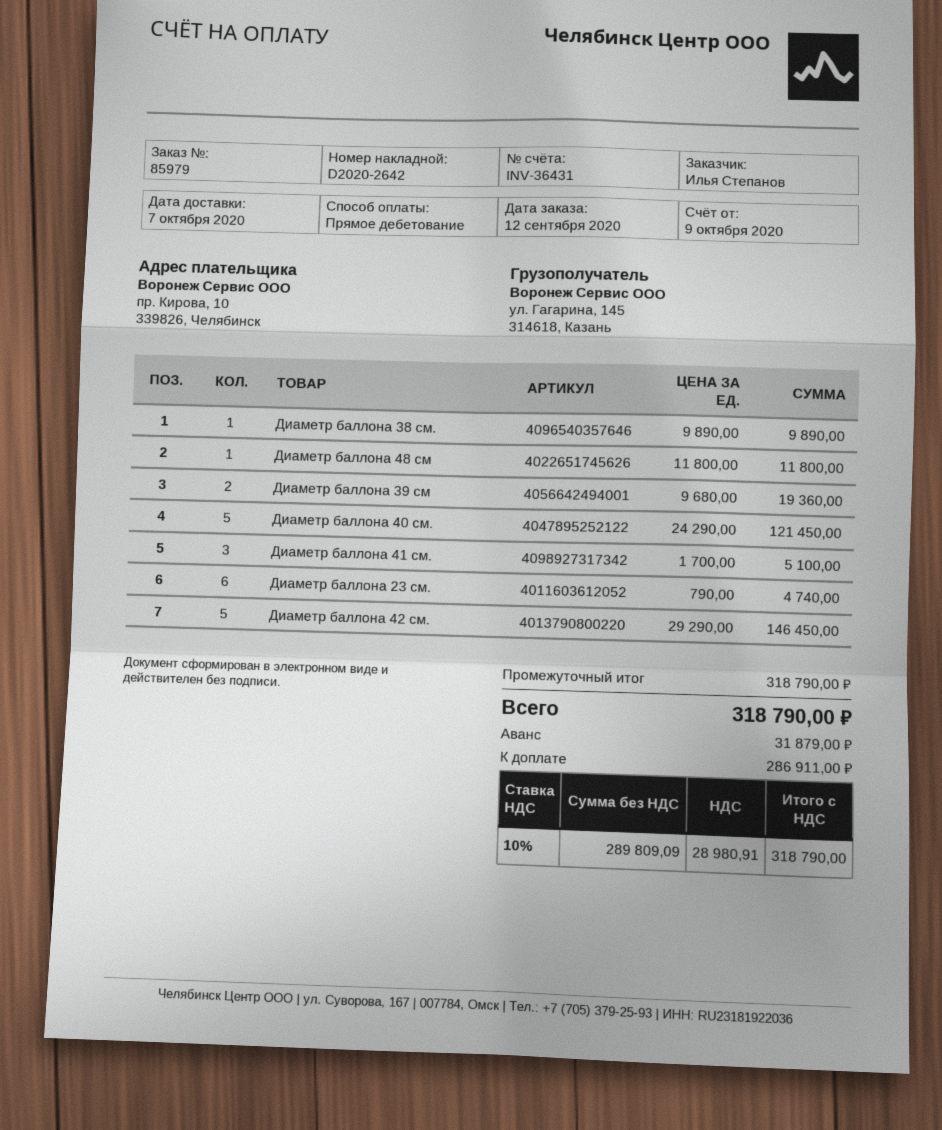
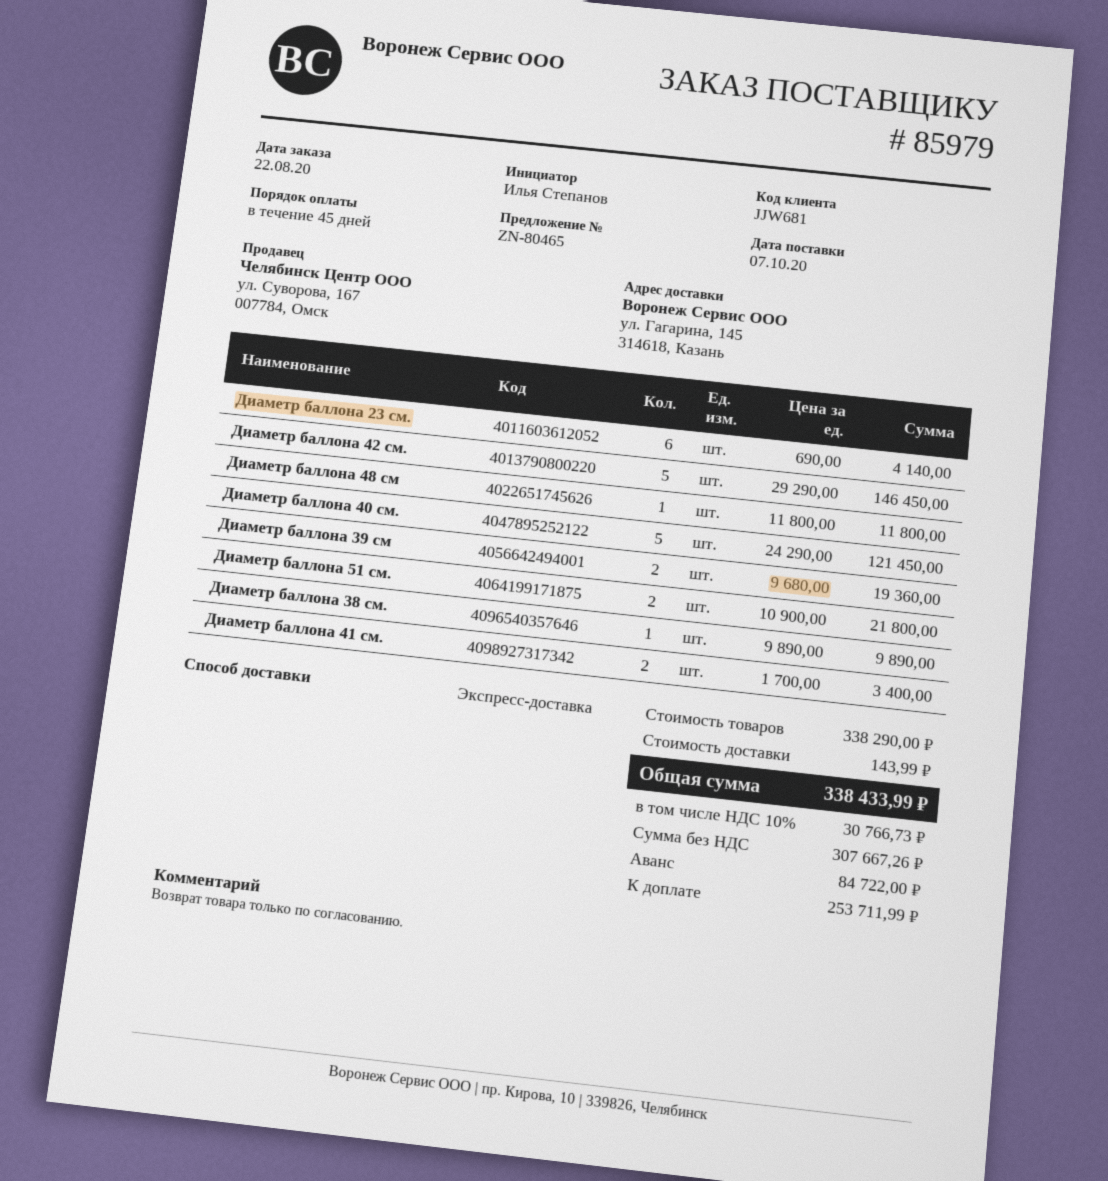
order date: 2020-09-12 -> 2020-08-22
Диаметр баллона 41 см.: 3 x 1700.00 = 5100.00 -> 2 x 1700.00 = 3400.00
Диаметр баллона 23 см.: 6 x 790.00 = 4740.00 -> 6 x 690.00 = 4140.00
Диаметр баллона 51 см.: none -> 2 x 10900.00 = 21800.00
subtotal: 318790.00 -> 338290.00
shipping: none -> 143.99
net: 289809.09 -> 307667.26
tax: 10% = 28980.91 -> 10% = 30766.73
total: 318790.00 -> 338433.99
deposit: 31879.00 -> 84722.00
balance: 286911.00 -> 253711.99

